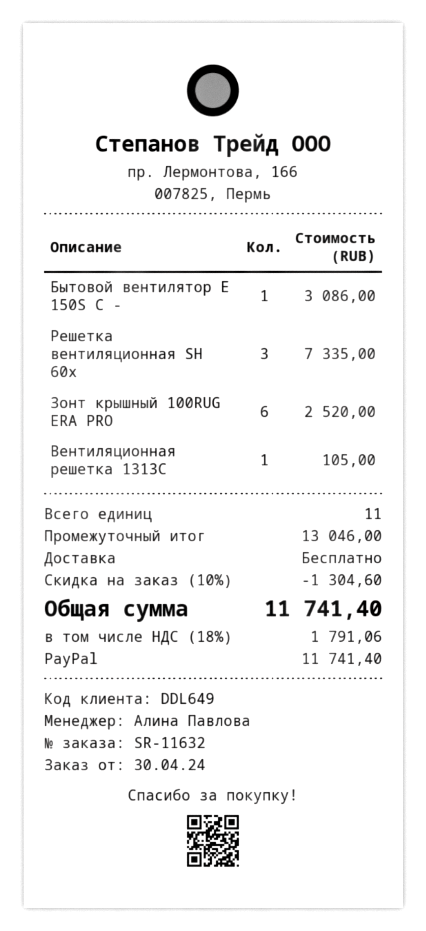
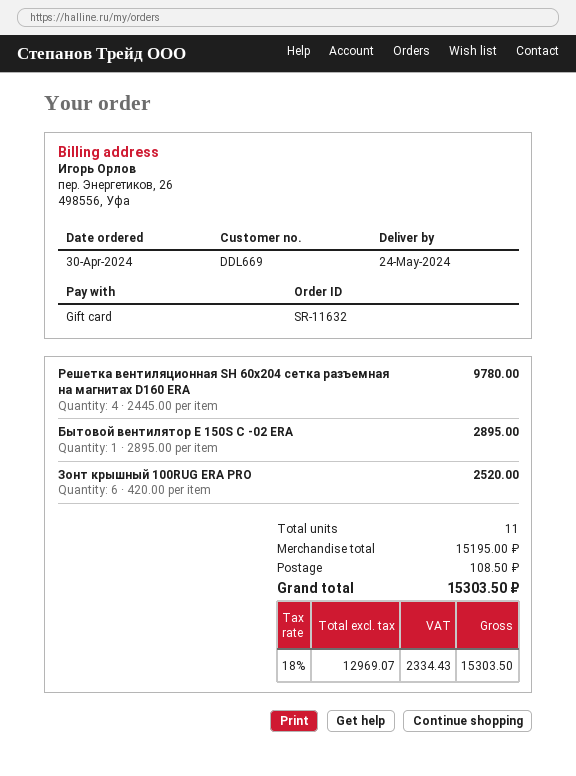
customer number: DDL649 -> DDL669
payment method: PayPal -> gift card
Бытовой вентилятор E 150S C -: 1 for 3086.00 -> 1 for 2895.00
Решетка вентиляционная SH 60х: 3 for 7335.00 -> 4 for 9780.00
Вентиляционная решетка 1313С: 1 for 105.00 -> none
subtotal: 13046.00 -> 15195.00
discount: 10% = 1304.60 -> none
shipping: 0.00 -> 108.50
tax: 18% = 1791.06 -> 18% = 2334.43
total: 11741.40 -> 15303.50

